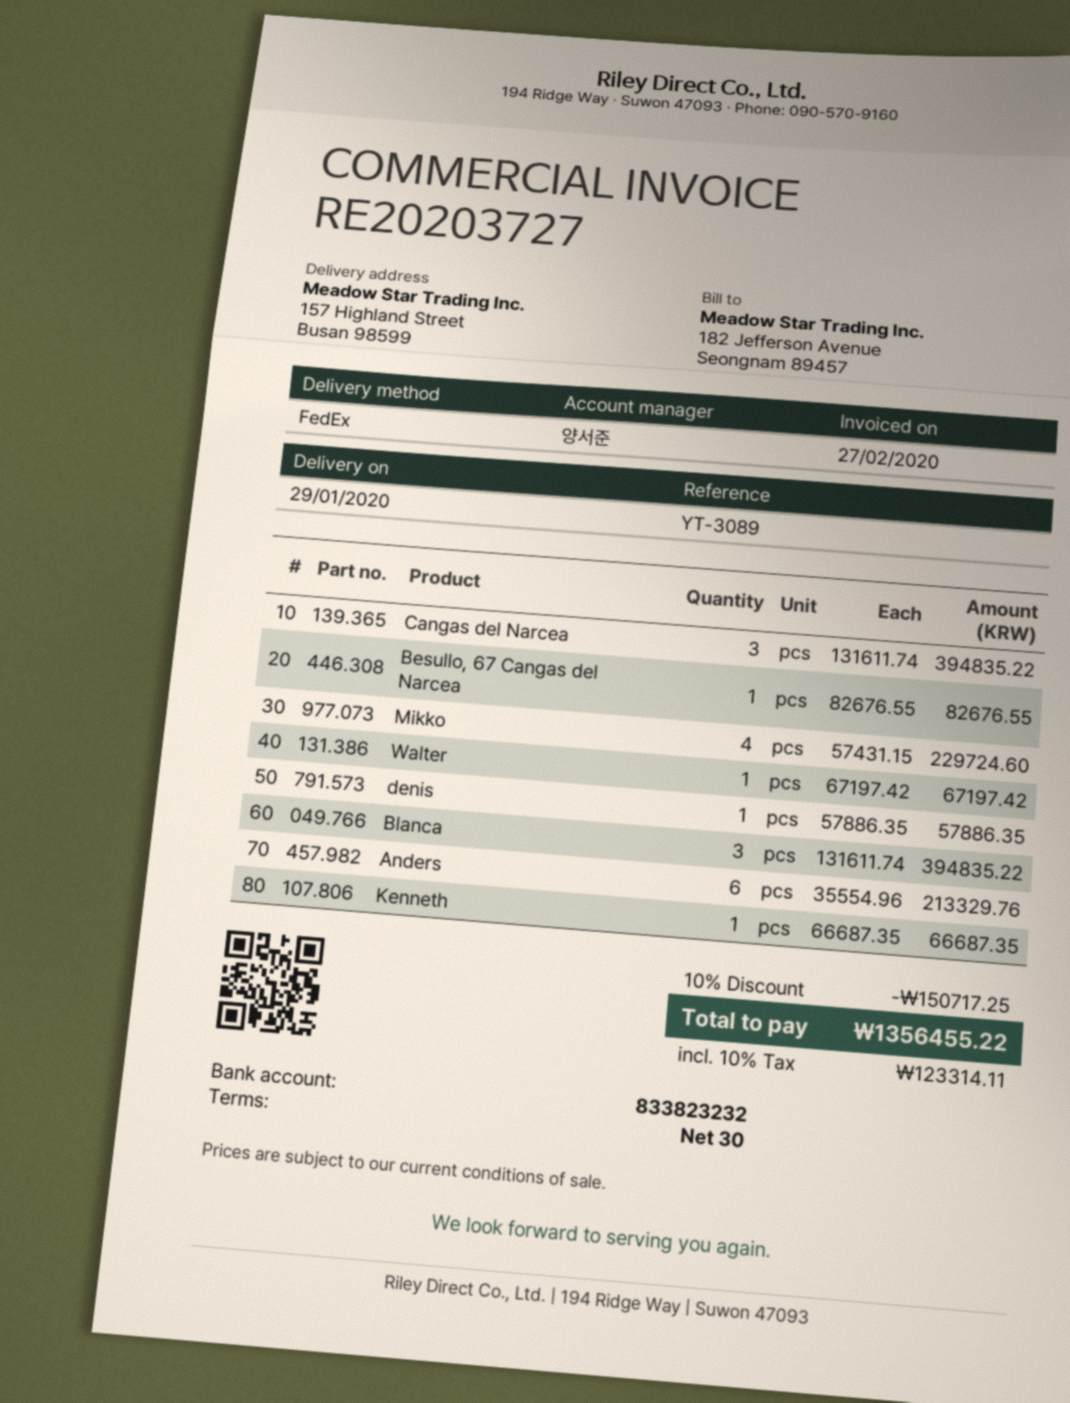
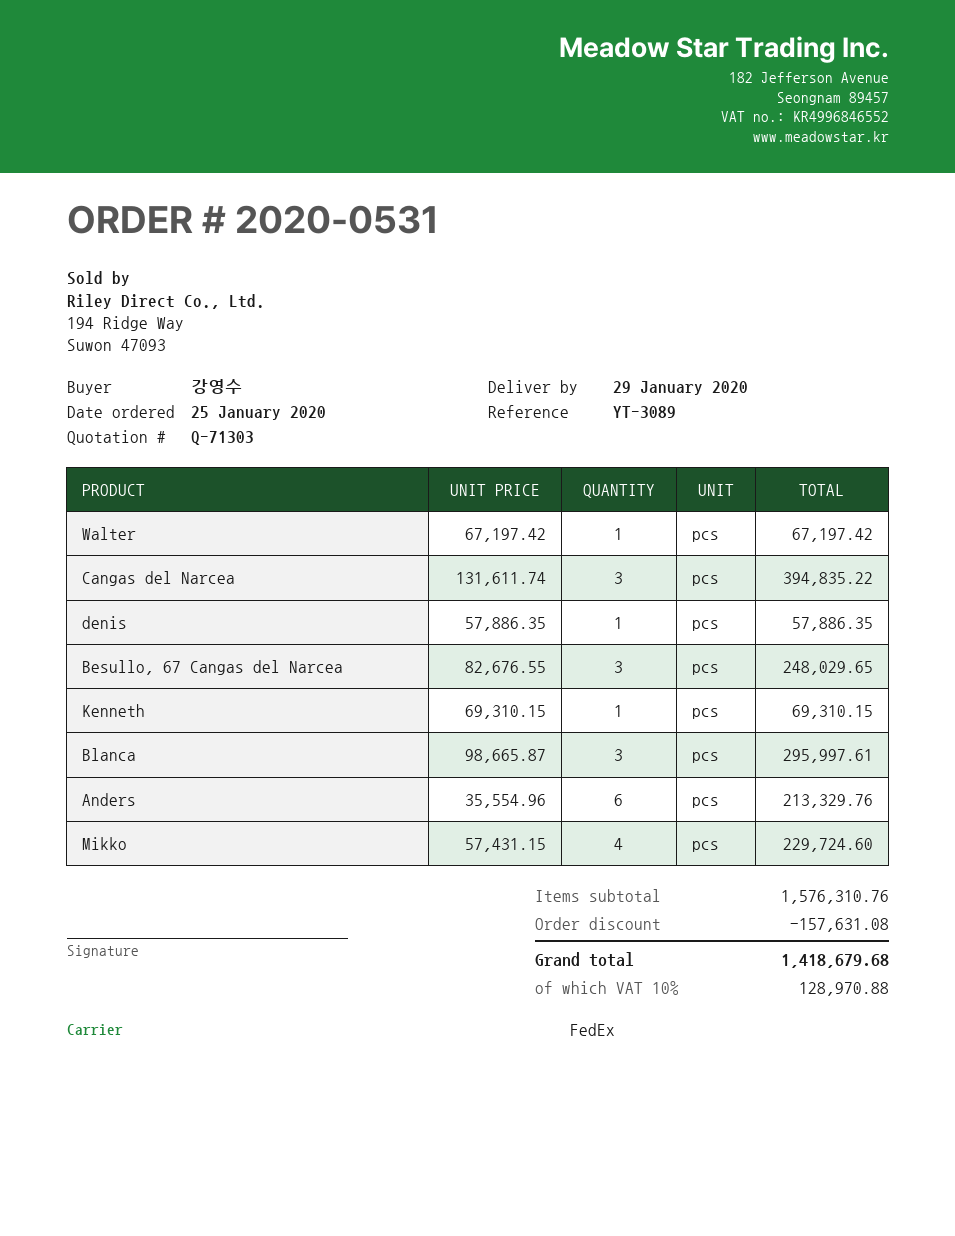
Besullo, 67 Cangas del Narcea: 1 x 82676.55 = 82676.55 -> 3 x 82676.55 = 248029.65
Blanca: 3 x 131611.74 = 394835.22 -> 3 x 98665.87 = 295997.61
Kenneth: 1 x 66687.35 = 66687.35 -> 1 x 69310.15 = 69310.15
discount: 150717.25 -> 157631.08
tax: 10% = 123314.11 -> 10% = 128970.88
total: 1356455.22 -> 1418679.68

